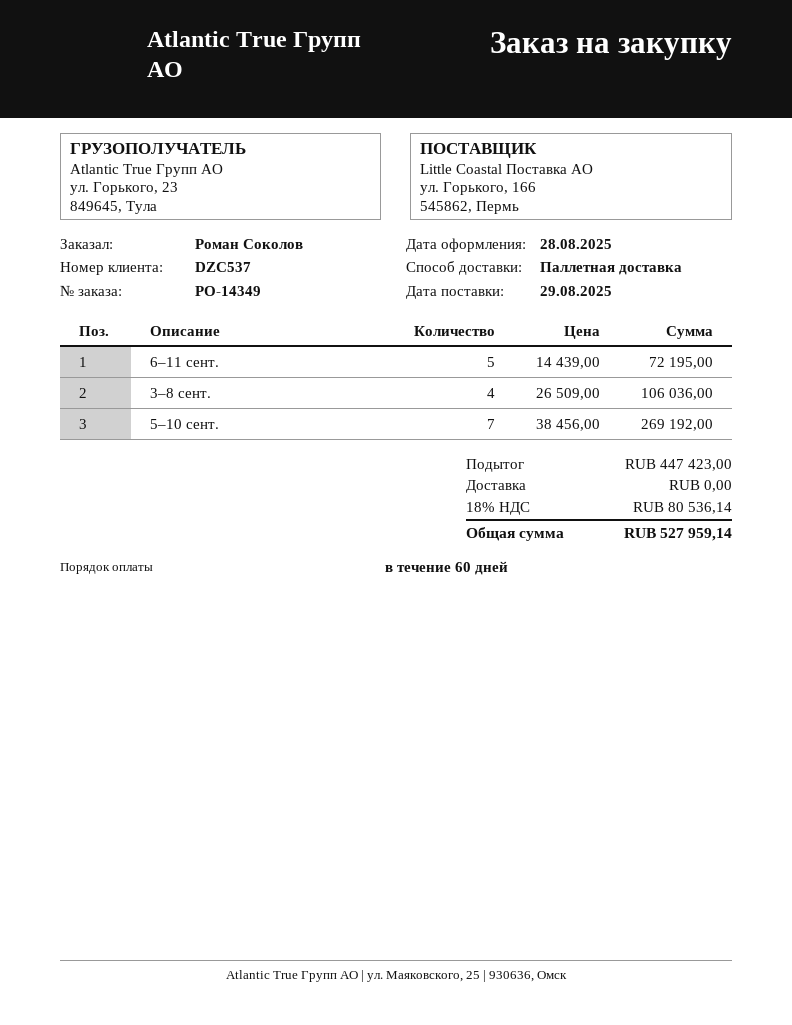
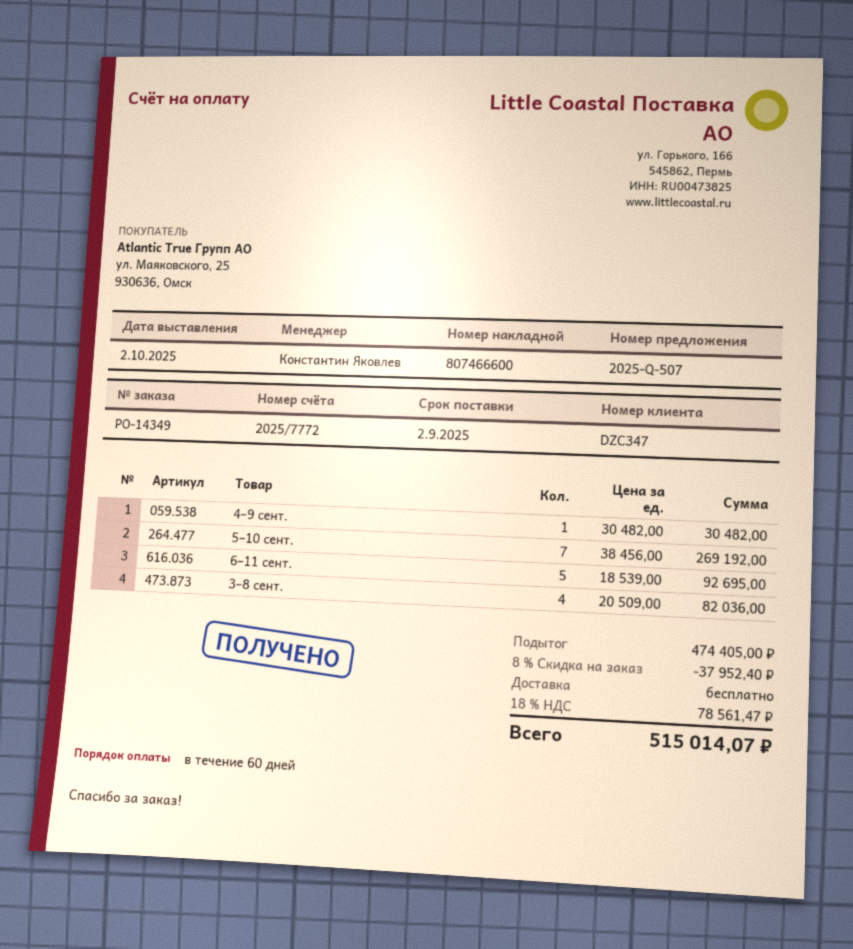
delivery date: 2025-08-29 -> 2025-09-02
customer number: DZC537 -> DZC347
6–11 сент.: 5 x 14439.00 = 72195.00 -> 5 x 18539.00 = 92695.00
3–8 сент.: 4 x 26509.00 = 106036.00 -> 4 x 20509.00 = 82036.00
4–9 сент.: none -> 1 x 30482.00 = 30482.00
subtotal: 447423.00 -> 474405.00
discount: none -> 8% = 37952.40
tax: 18% = 80536.14 -> 18% = 78561.47
total: 527959.14 -> 515014.07

